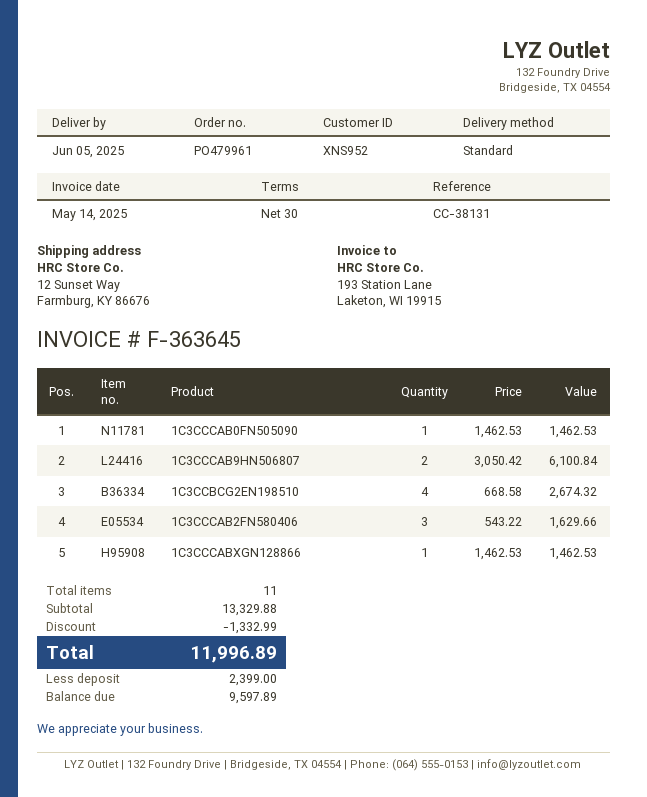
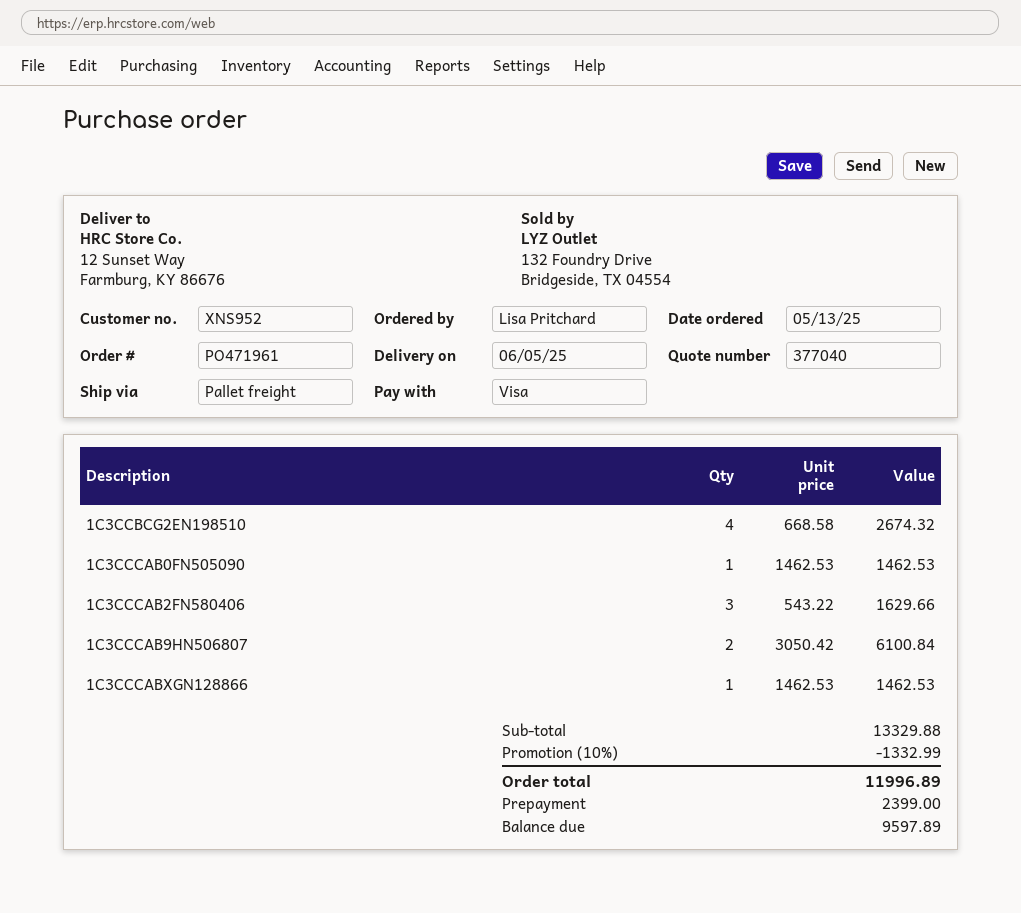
order number: PO479961 -> PO471961
shipping method: standard -> pallet freight

